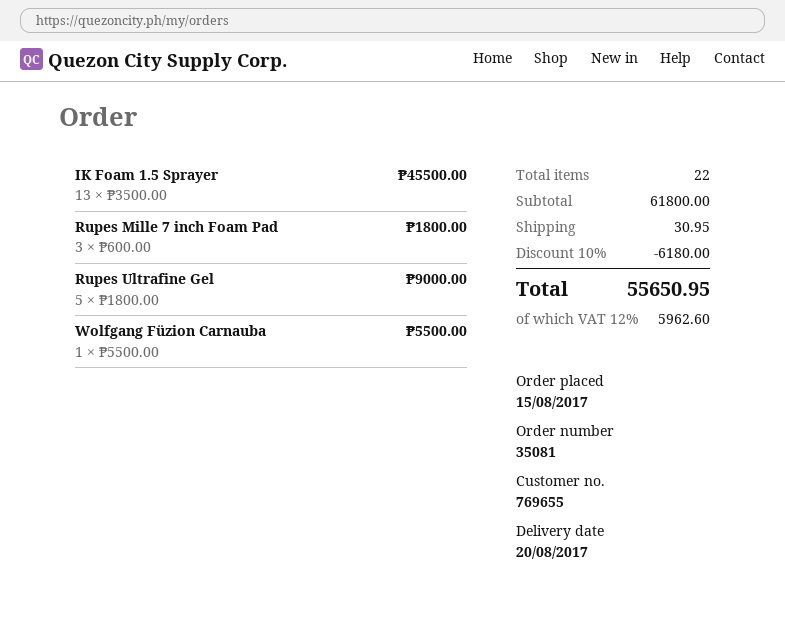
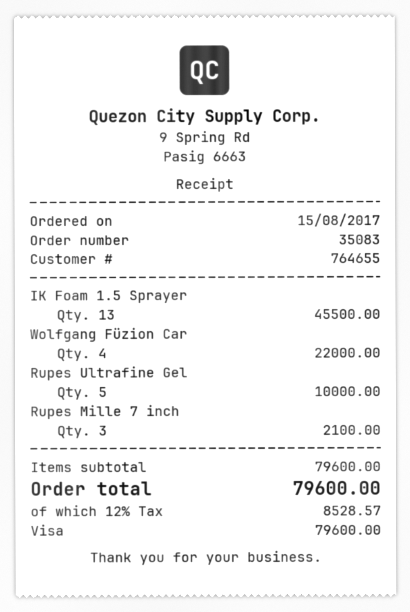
order number: 35081 -> 35083
customer number: 769655 -> 764655
Rupes Mille 7 inch Foam Pad: 3 for 1800.00 -> 3 for 2100.00
Rupes Ultrafine Gel: 5 for 9000.00 -> 5 for 10000.00
Wolfgang Füzion Carnauba: 1 for 5500.00 -> 4 for 22000.00
subtotal: 61800.00 -> 79600.00
discount: 10% = 6180.00 -> none
shipping: 30.95 -> none
tax: 12% = 5962.60 -> 12% = 8528.57
total: 55650.95 -> 79600.00

